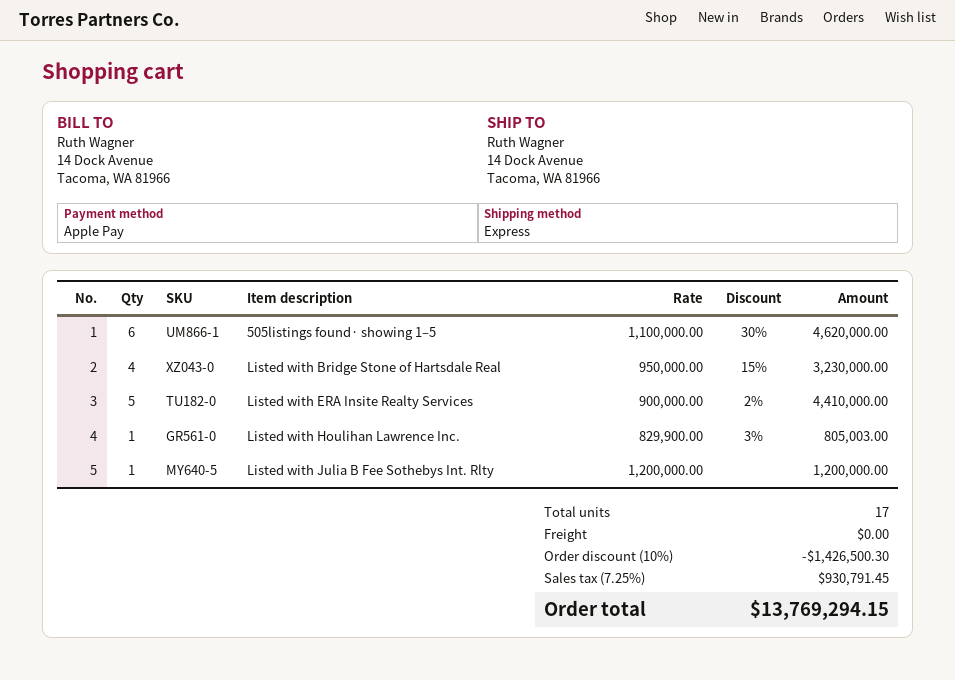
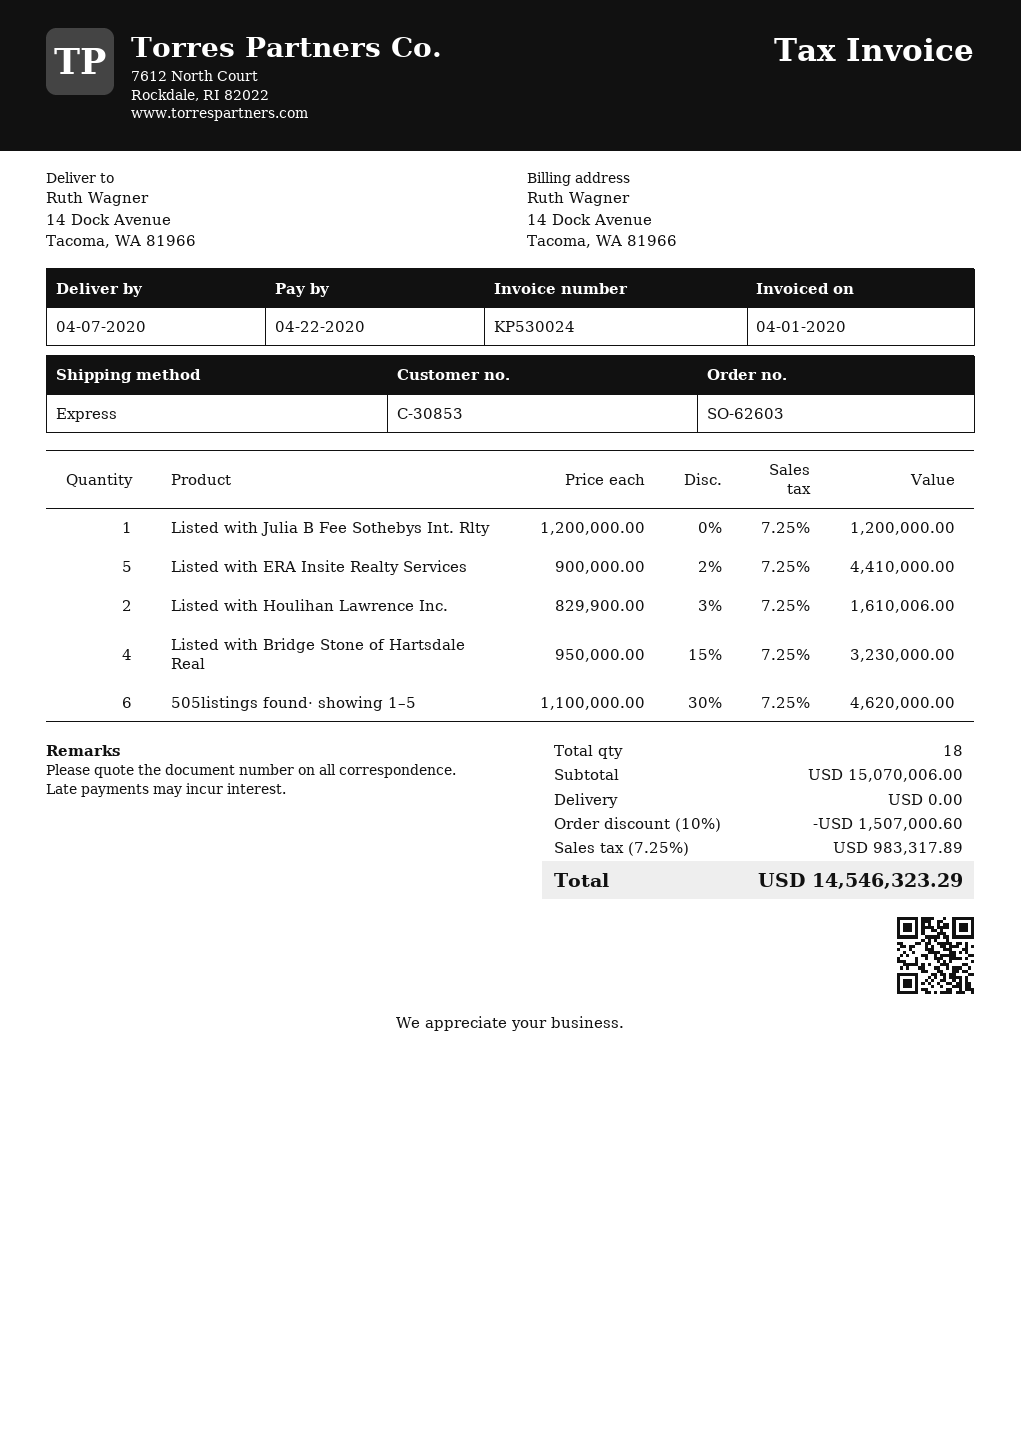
Listed with Houlihan Lawrence Inc.: 1 x 829900.00 - 3% = 805003.00 -> 2 x 829900.00 - 3% = 1610006.00
total quantity: 17 -> 18
discount: 10% = 1426500.30 -> 10% = 1507000.60
tax: 7.25% = 930791.45 -> 7.25% = 983317.89
total: 13769294.15 -> 14546323.29

